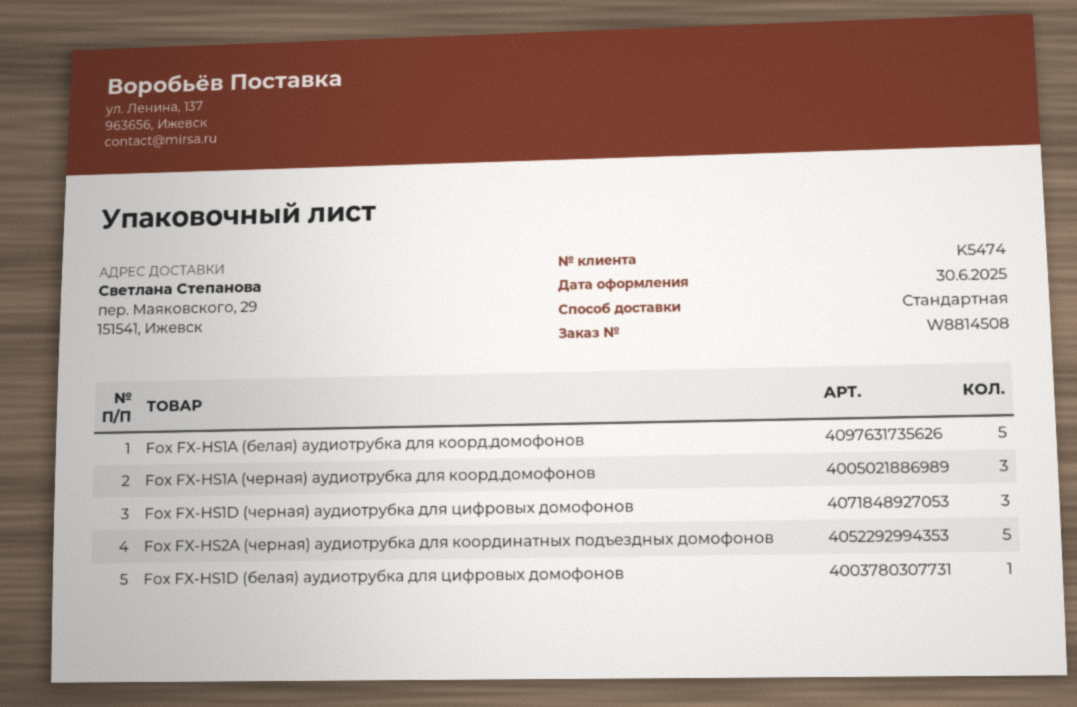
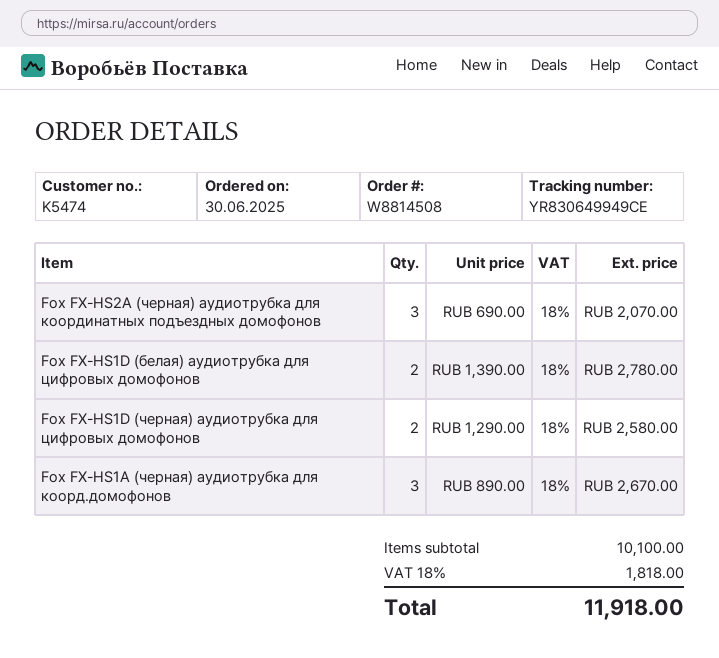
Fox FX-HS1A (белая) аудиотрубка для коорд.домофонов: 5 -> none
Fox FX-HS1D (черная) аудиотрубка для цифровых домофонов: 3 -> 2
Fox FX-HS2A (черная) аудиотрубка для координатных подъездных домофонов: 5 -> 3
Fox FX-HS1D (белая) аудиотрубка для цифровых домофонов: 1 -> 2

